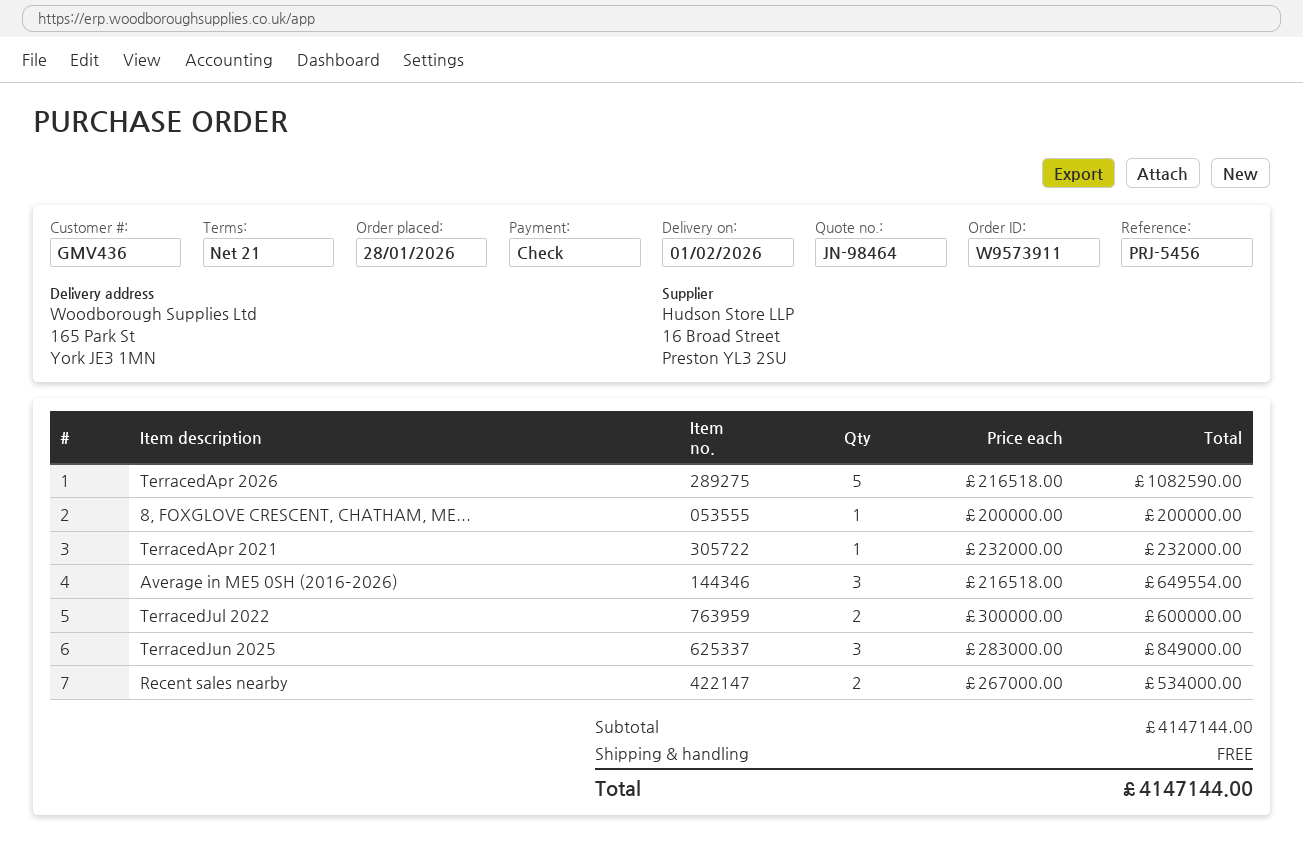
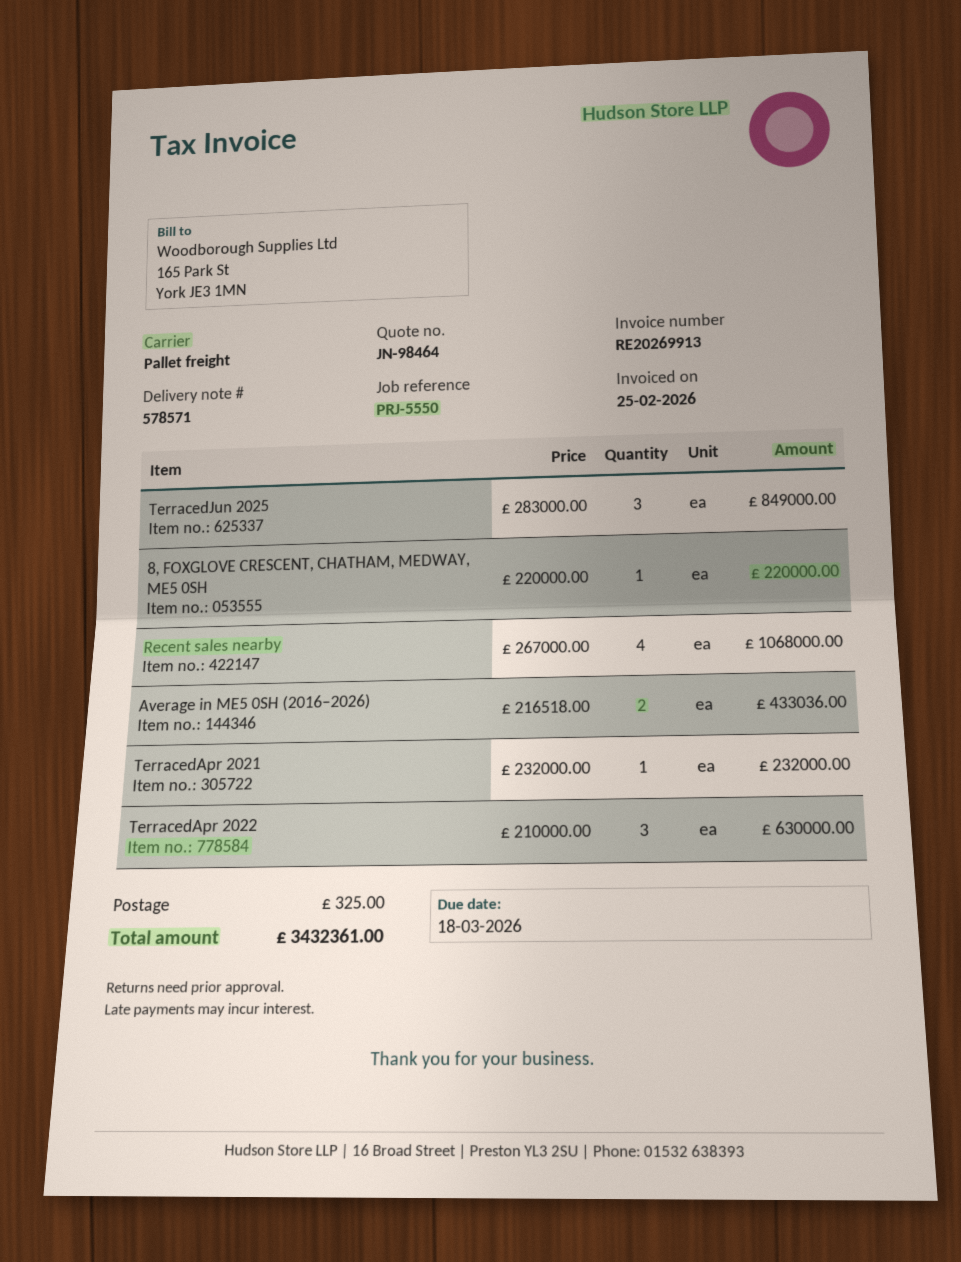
reference: PRJ-5456 -> PRJ-5550
TerracedApr 2026: 5 x 216518.00 = 1082590.00 -> none
8, FOXGLOVE CRESCENT, CHATHAM, ME...: 1 x 200000.00 = 200000.00 -> 1 x 220000.00 = 220000.00
Average in ME5 0SH (2016–2026): 3 x 216518.00 = 649554.00 -> 2 x 216518.00 = 433036.00
TerracedJul 2022: 2 x 300000.00 = 600000.00 -> none
Recent sales nearby: 2 x 267000.00 = 534000.00 -> 4 x 267000.00 = 1068000.00
TerracedApr 2022: none -> 3 x 210000.00 = 630000.00
shipping: 0.00 -> 325.00
total: 4147144.00 -> 3432361.00

